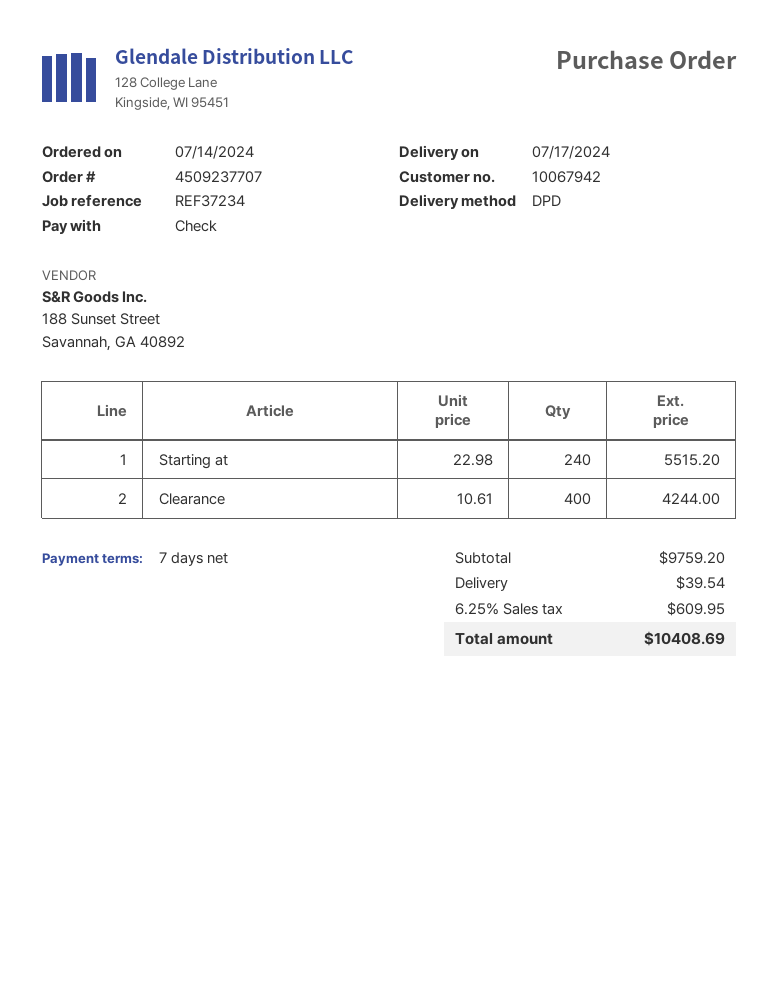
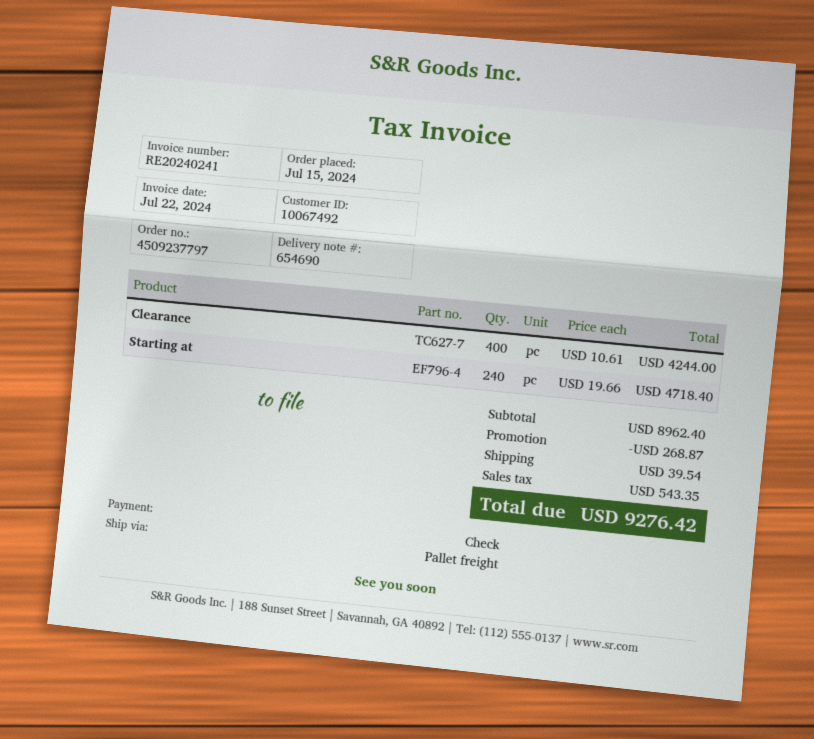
order number: 4509237707 -> 4509237797
order date: 2024-07-14 -> 2024-07-15
customer number: 10067942 -> 10067492
shipping method: DPD -> pallet freight
Starting at: 240 x 22.98 = 5515.20 -> 240 x 19.66 = 4718.40
subtotal: 9759.20 -> 8962.40
discount: none -> 268.87
tax: 609.95 -> 543.35
total: 10408.69 -> 9276.42

